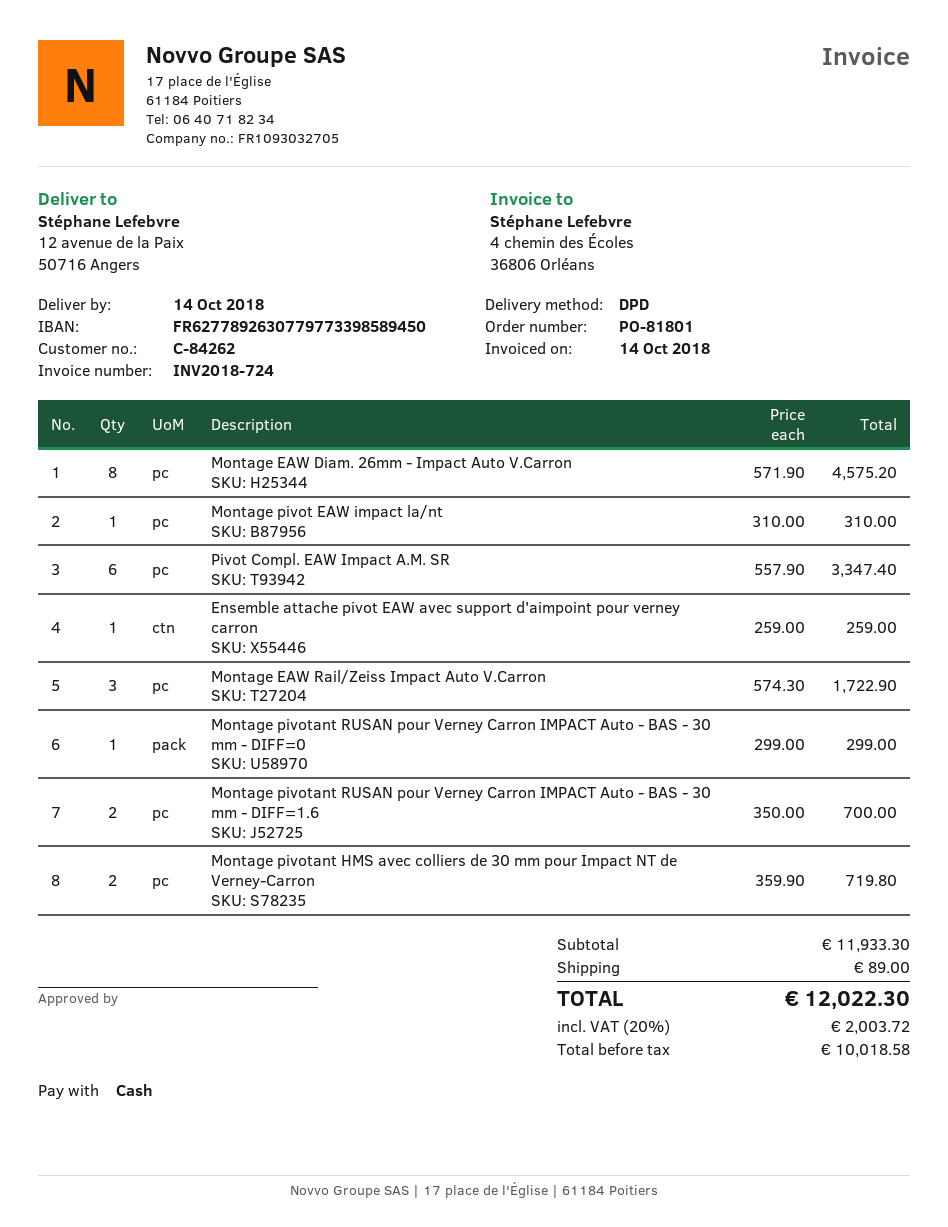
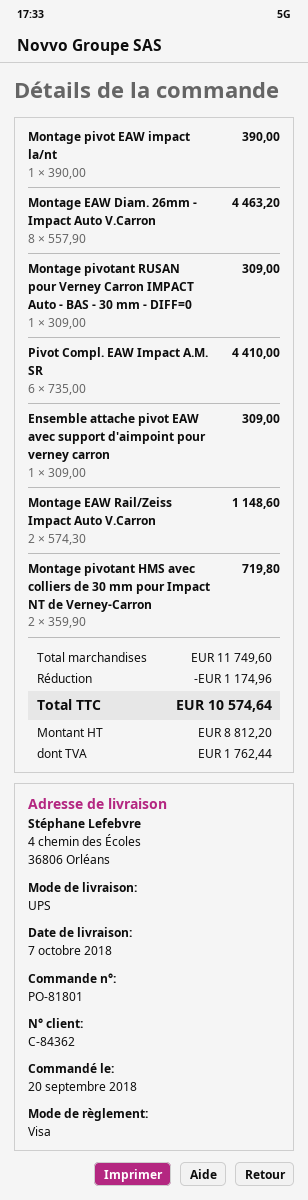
delivery date: 2018-10-14 -> 2018-10-07
customer number: C-84262 -> C-84362
payment method: cash -> Visa
shipping method: DPD -> UPS
ship to: 12 avenue de la Paix, 50716 Angers -> 4 chemin des Écoles, 36806 Orléans
Montage EAW Diam. 26mm - Impact Auto V.Carron: 8 x 571.90 = 4575.20 -> 8 x 557.90 = 4463.20
Montage pivot EAW impact la/nt: 1 x 310.00 = 310.00 -> 1 x 390.00 = 390.00
Pivot Compl. EAW Impact A.M. SR: 6 x 557.90 = 3347.40 -> 6 x 735.00 = 4410.00
Ensemble attache pivot EAW avec support d'aimpoint pour verney carron: 1 x 259.00 = 259.00 -> 1 x 309.00 = 309.00
Montage EAW Rail/Zeiss Impact Auto V.Carron: 3 x 574.30 = 1722.90 -> 2 x 574.30 = 1148.60
Montage pivotant RUSAN pour Verney Carron IMPACT Auto - BAS - 30 mm - DIFF=0: 1 x 299.00 = 299.00 -> 1 x 309.00 = 309.00
Montage pivotant RUSAN pour Verney Carron IMPACT Auto - BAS - 30 mm - DIFF=1.6: 2 x 350.00 = 700.00 -> none
subtotal: 11933.30 -> 11749.60
discount: none -> 1174.96
shipping: 89.00 -> none
net: 10018.58 -> 8812.20
tax: 2003.72 -> 1762.44
total: 12022.30 -> 10574.64

